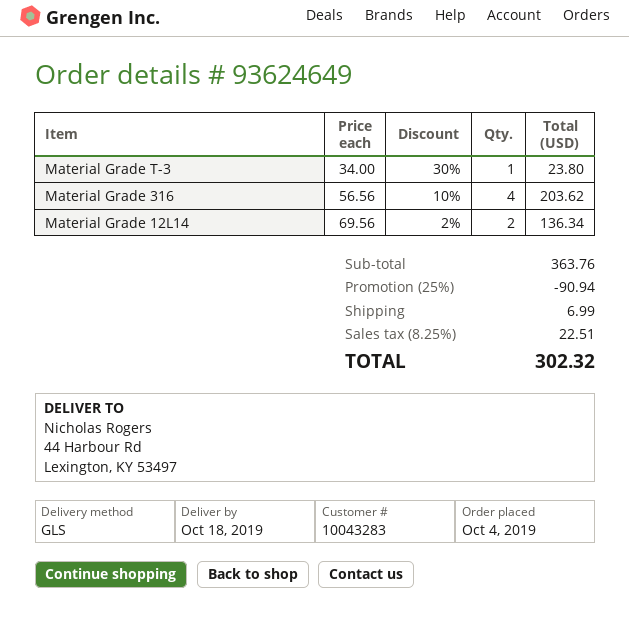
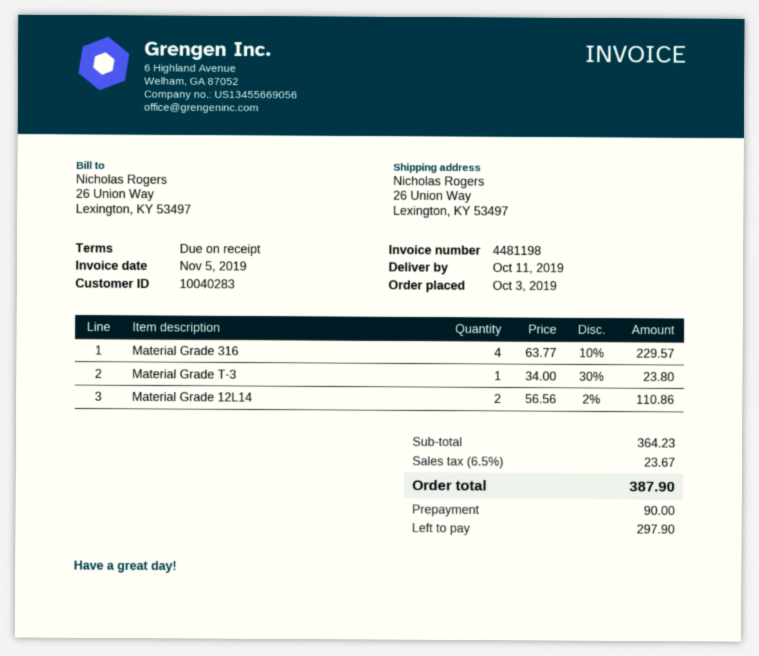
order date: 2019-10-04 -> 2019-10-03
delivery date: 2019-10-18 -> 2019-10-11
customer number: 10043283 -> 10040283
ship to: 44 Harbour Rd, Lexington, KY 53497 -> 26 Union Way, Lexington, KY 53497
Material Grade 316: 4 x 56.56 - 10% = 203.62 -> 4 x 63.77 - 10% = 229.57
Material Grade 12L14: 2 x 69.56 - 2% = 136.34 -> 2 x 56.56 - 2% = 110.86
subtotal: 363.76 -> 364.23
discount: 25% = 90.94 -> none
shipping: 6.99 -> none
tax: 8.25% = 22.51 -> 6.5% = 23.67
total: 302.32 -> 387.90

